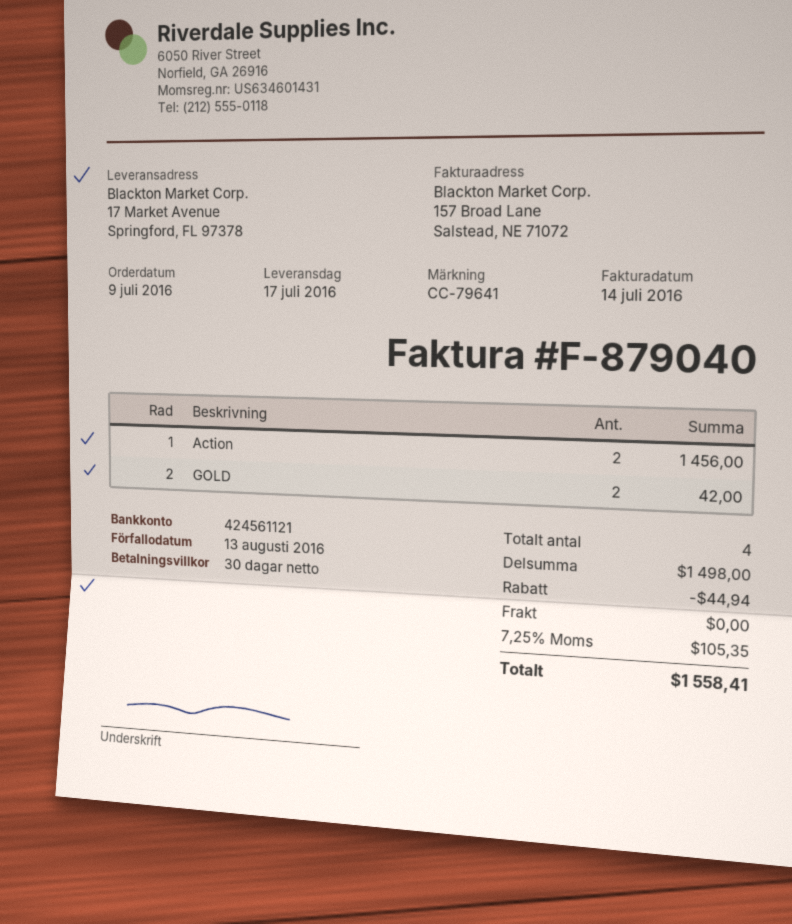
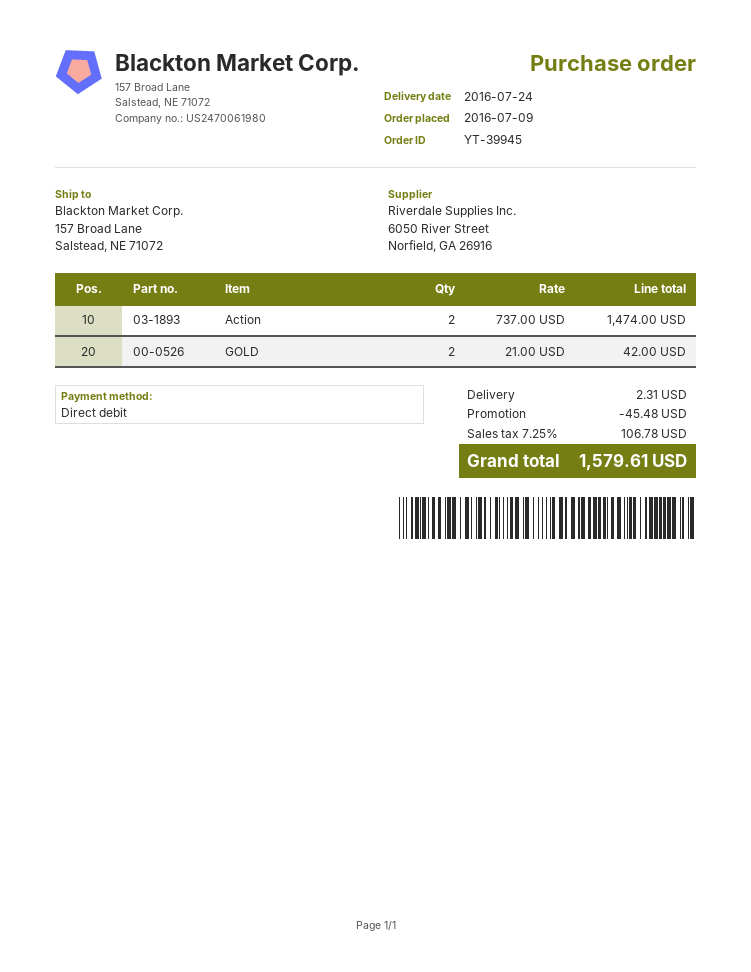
delivery date: 2016-07-17 -> 2016-07-24
ship to: 17 Market Avenue, Springford, FL 97378 -> 157 Broad Lane, Salstead, NE 71072
Action: 2 for 1456.00 -> 2 for 1474.00
discount: 44.94 -> 45.48
shipping: 0.00 -> 2.31
tax: 7.25% = 105.35 -> 7.25% = 106.78
total: 1558.41 -> 1579.61

